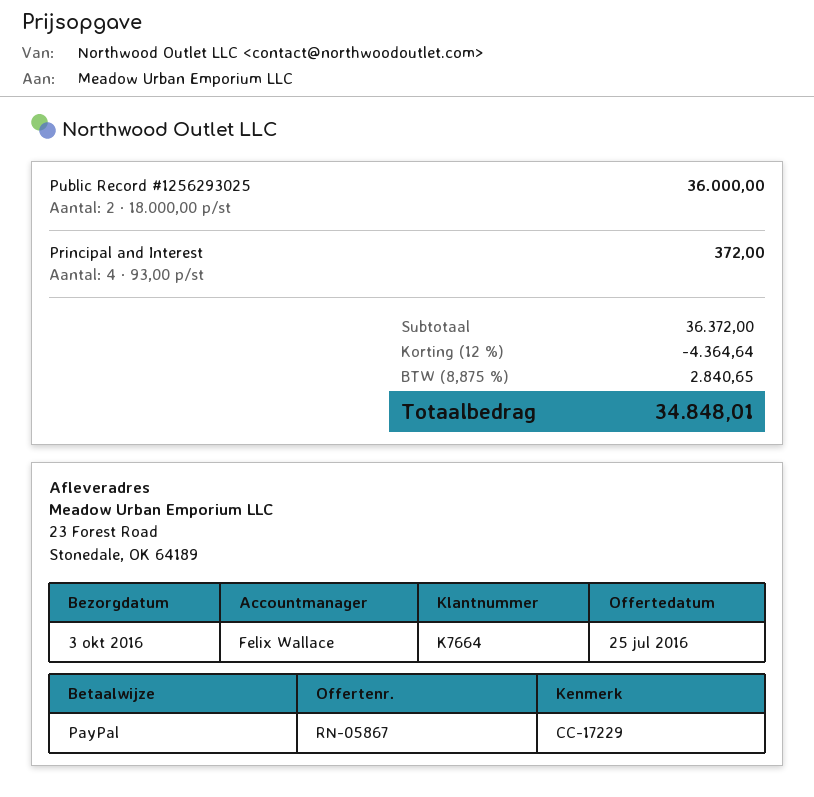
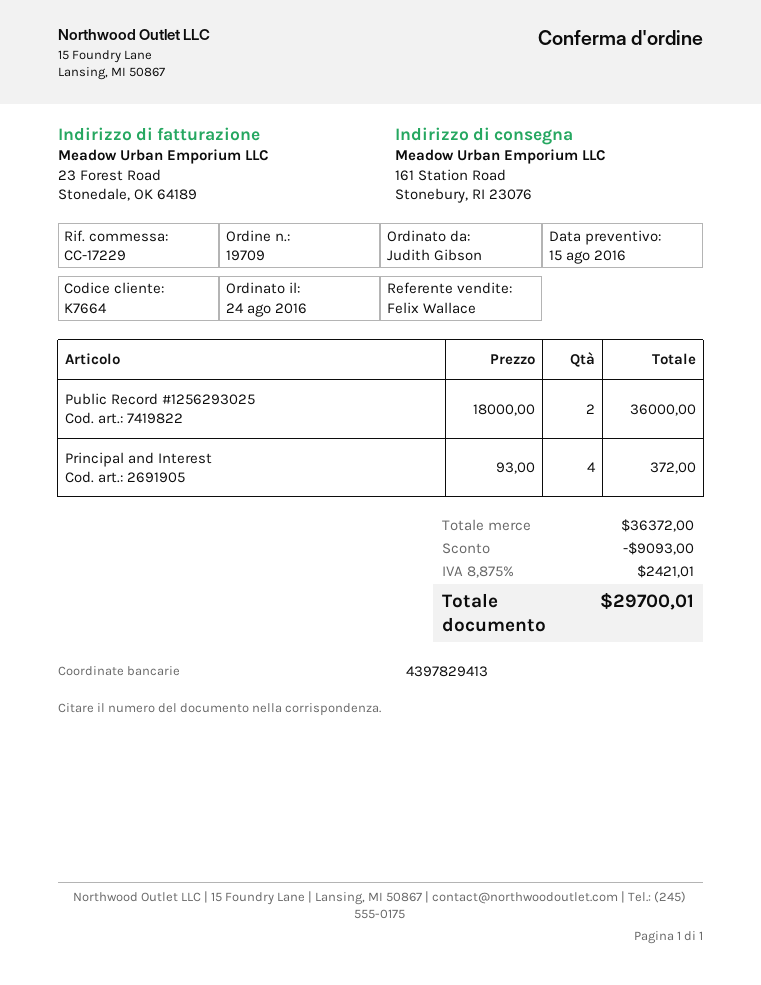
quote date: 2016-07-25 -> 2016-08-15
ship to: 23 Forest Road, Stonedale, OK 64189 -> 161 Station Road, Stonebury, RI 23076
discount: 4364.64 -> 9093.00
tax: 8.875% = 2840.65 -> 8.875% = 2421.01
total: 34848.01 -> 29700.01

